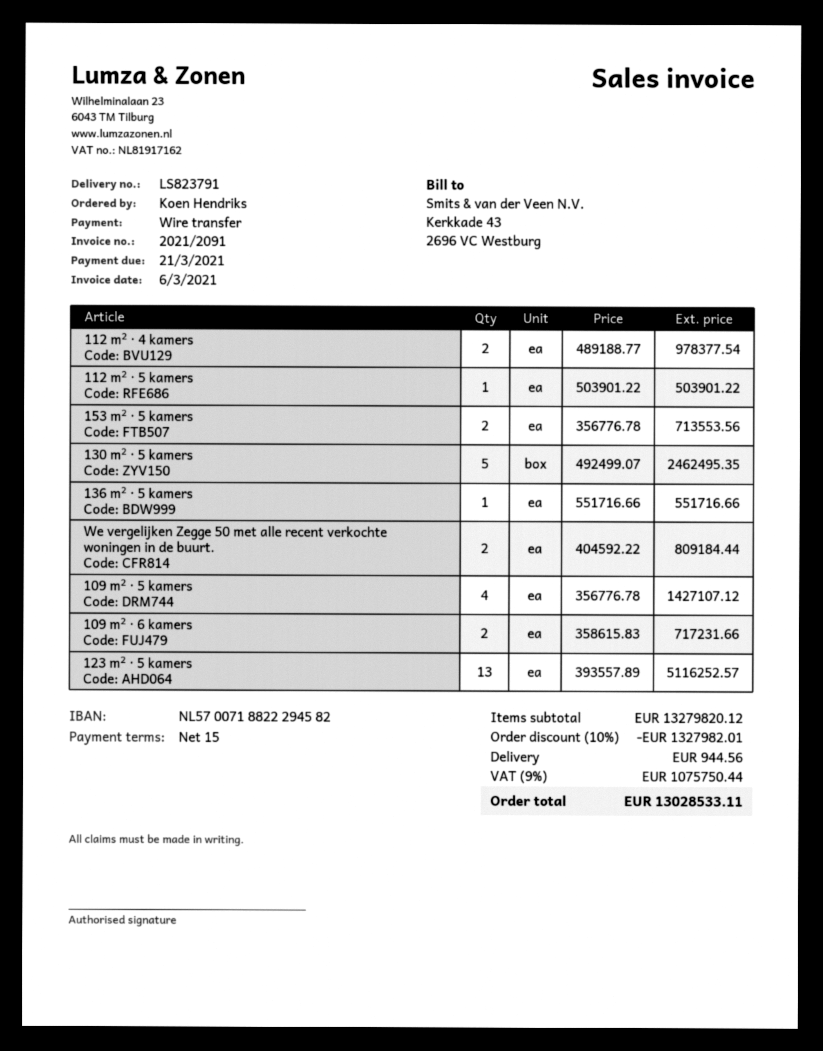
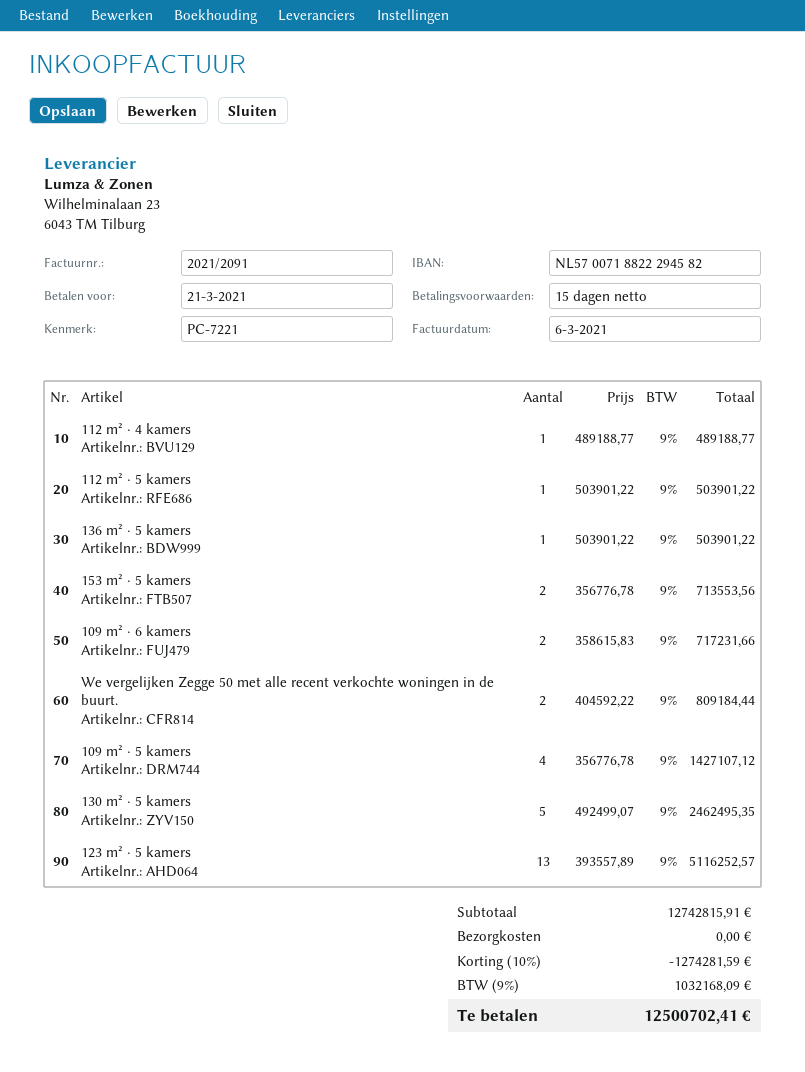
112 m² · 4 kamers: 2 x 489188.77 = 978377.54 -> 1 x 489188.77 = 489188.77
136 m² · 5 kamers: 1 x 551716.66 = 551716.66 -> 1 x 503901.22 = 503901.22
subtotal: 13279820.12 -> 12742815.91
discount: 10% = 1327982.01 -> 10% = 1274281.59
shipping: 944.56 -> 0.00
tax: 9% = 1075750.44 -> 9% = 1032168.09
total: 13028533.11 -> 12500702.41

